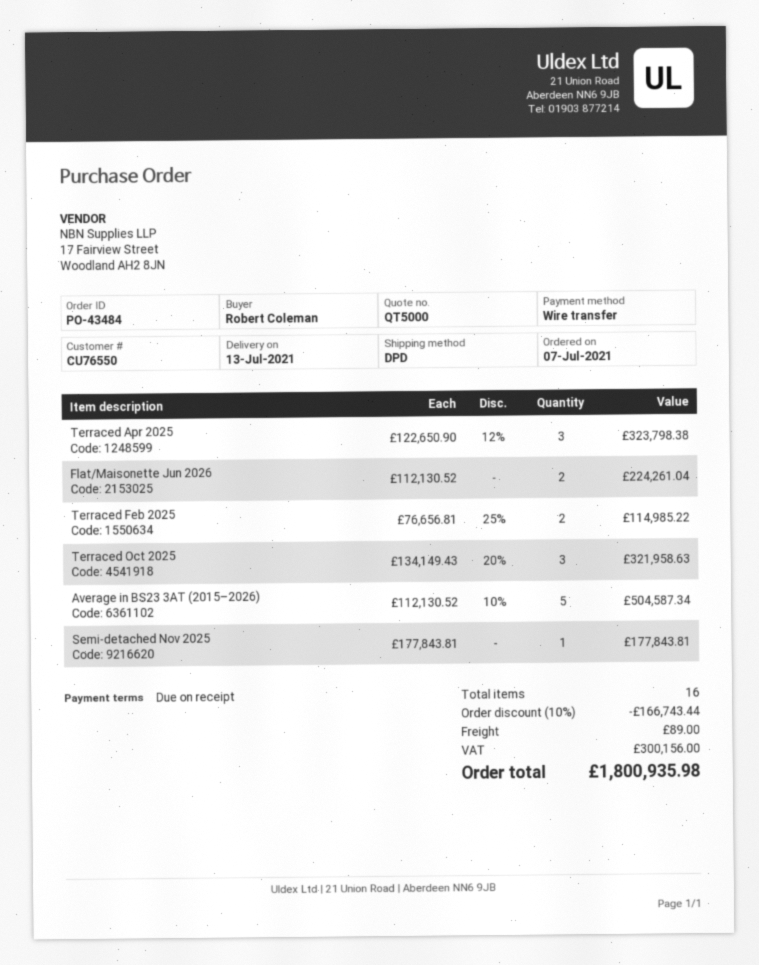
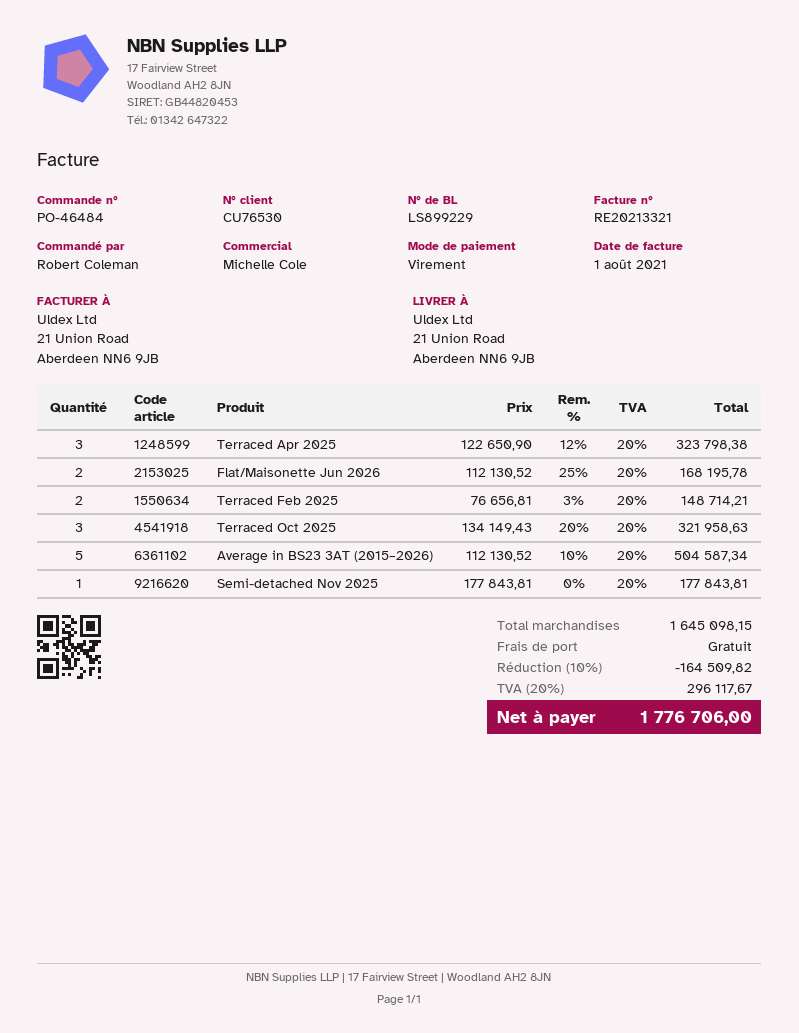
order number: PO-43484 -> PO-46484
customer number: CU76550 -> CU76530
Flat/Maisonette Jun 2026: 2 x 112130.52 = 224261.04 -> 2 x 112130.52 - 25% = 168195.78
Terraced Feb 2025: 2 x 76656.81 - 25% = 114985.22 -> 2 x 76656.81 - 3% = 148714.21
discount: 10% = 166743.44 -> 10% = 164509.82
shipping: 89.00 -> 0.00
tax: 300156.00 -> 296117.67
total: 1800935.98 -> 1776706.00

